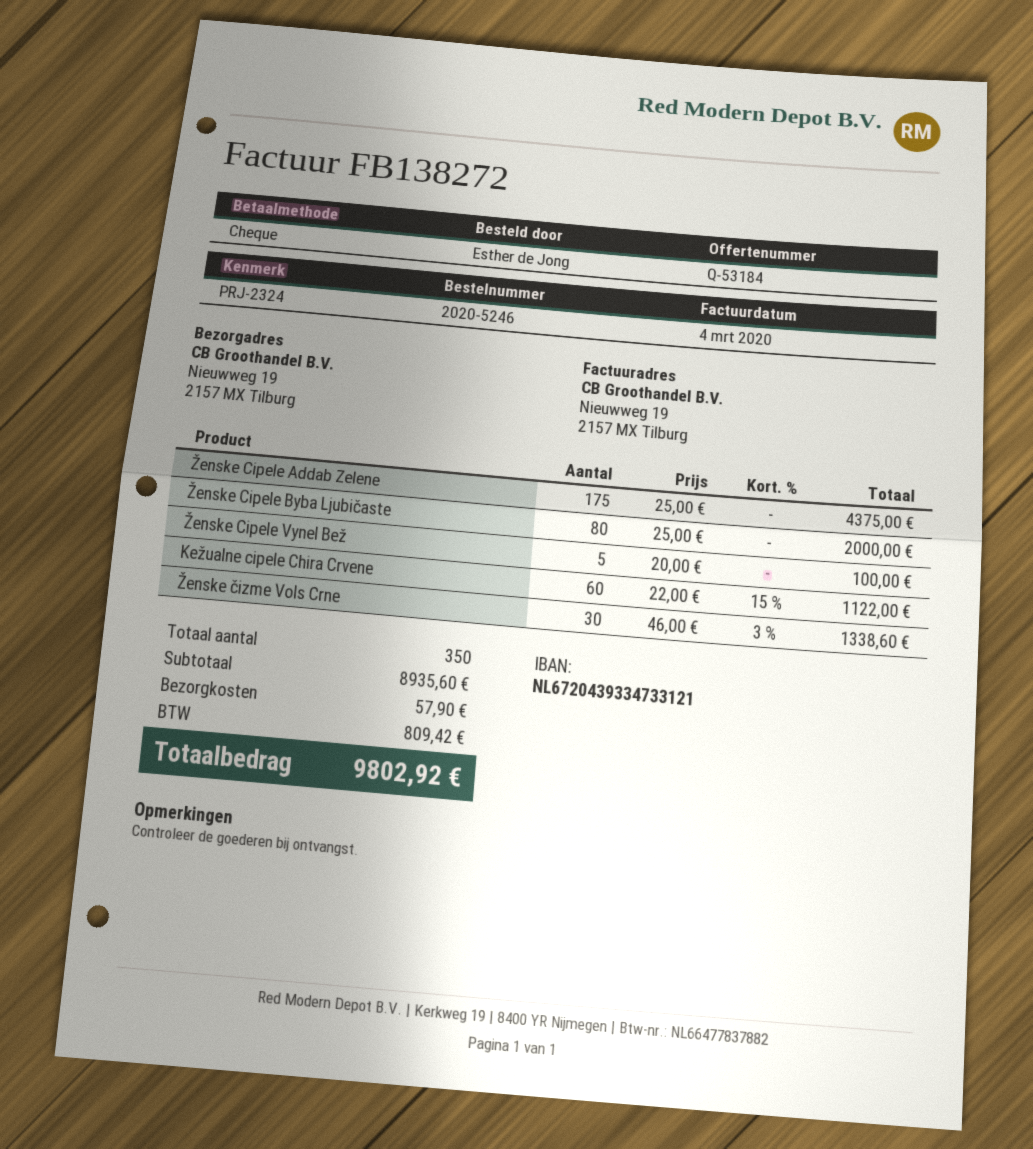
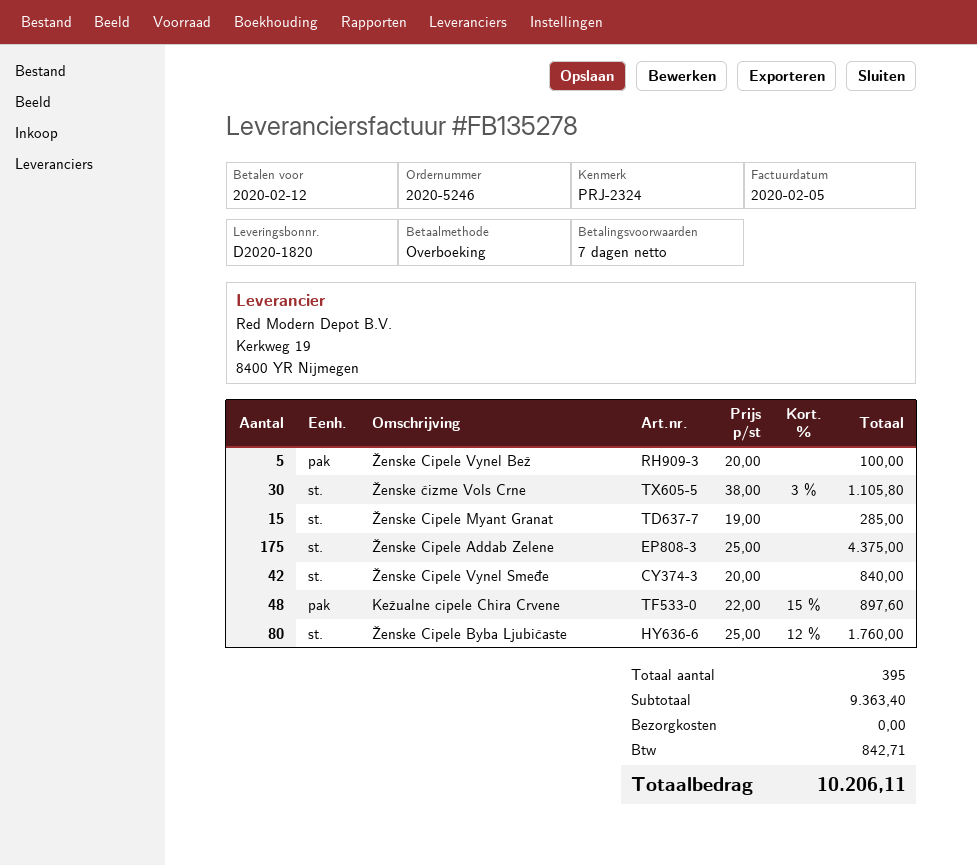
invoice number: FB138272 -> FB135278
invoice date: 2020-03-04 -> 2020-02-05
payment method: cheque -> bank transfer
Ženske Cipele Byba Ljubičaste: 80 x 25.00 = 2000.00 -> 80 x 25.00 - 12% = 1760.00
Kežualne cipele Chira Crvene: 60 x 22.00 - 15% = 1122.00 -> 48 x 22.00 - 15% = 897.60
Ženske čizme Vols Crne: 30 x 46.00 - 3% = 1338.60 -> 30 x 38.00 - 3% = 1105.80
Ženske Cipele Myant Granat: none -> 15 x 19.00 = 285.00
Ženske Cipele Vynel Smeđe: none -> 42 x 20.00 = 840.00
total quantity: 350 -> 395
subtotal: 8935.60 -> 9363.40
shipping: 57.90 -> 0.00
tax: 809.42 -> 842.71
total: 9802.92 -> 10206.11

